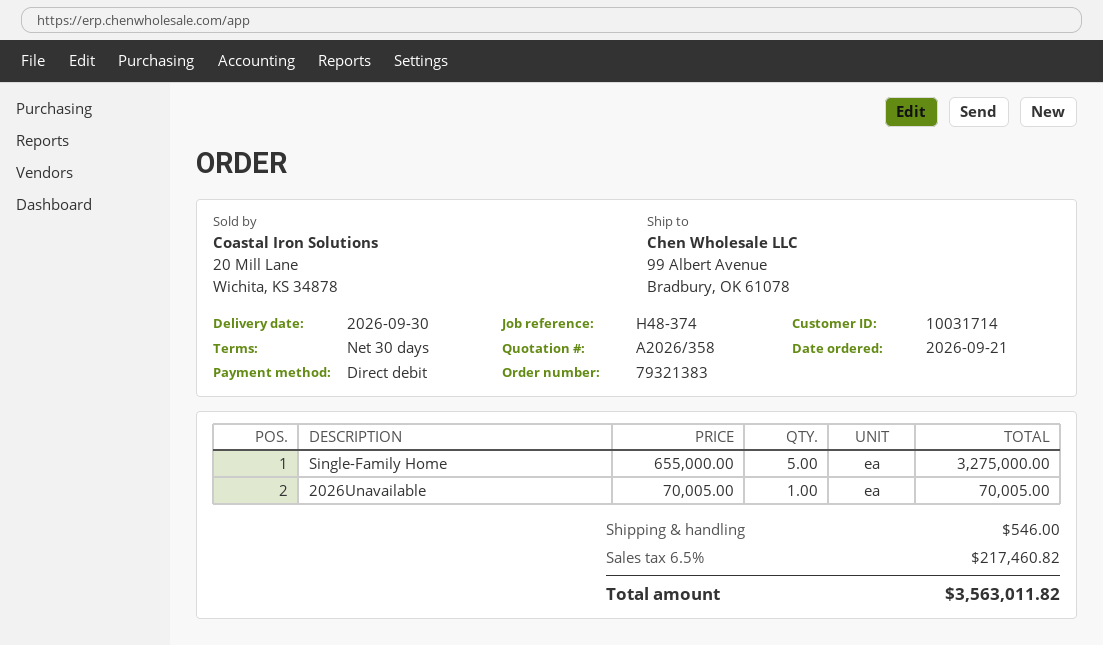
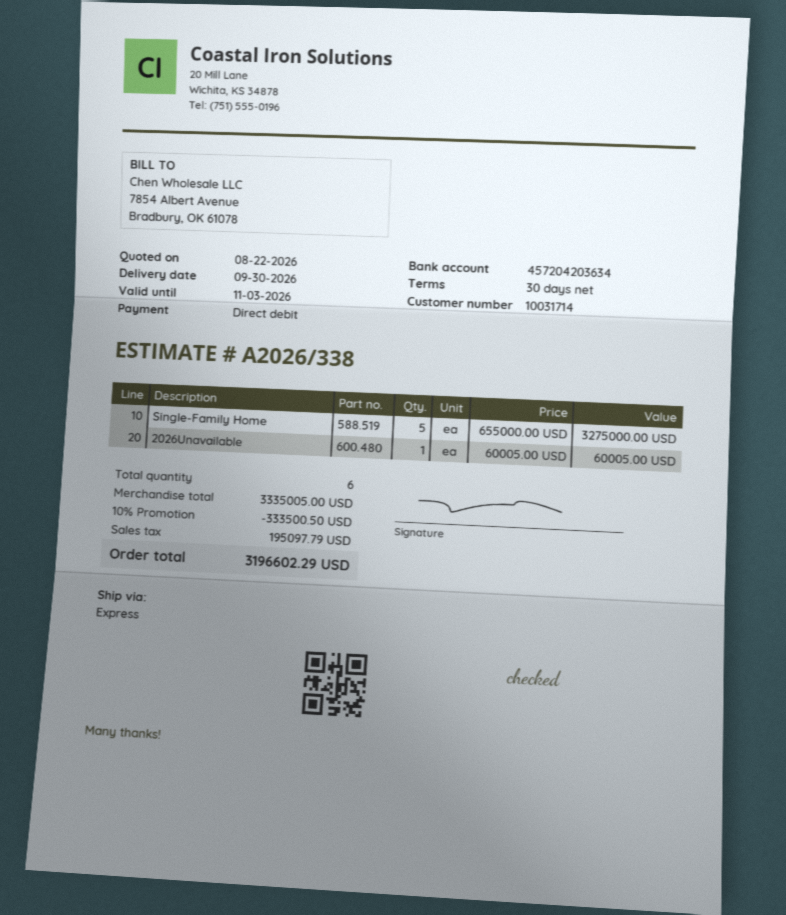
quote number: A2026/358 -> A2026/338
2026Unavailable: 1 x 70005.00 = 70005.00 -> 1 x 60005.00 = 60005.00
discount: none -> 10% = 333500.50
shipping: 546.00 -> none
tax: 217460.82 -> 195097.79
total: 3563011.82 -> 3196602.29

